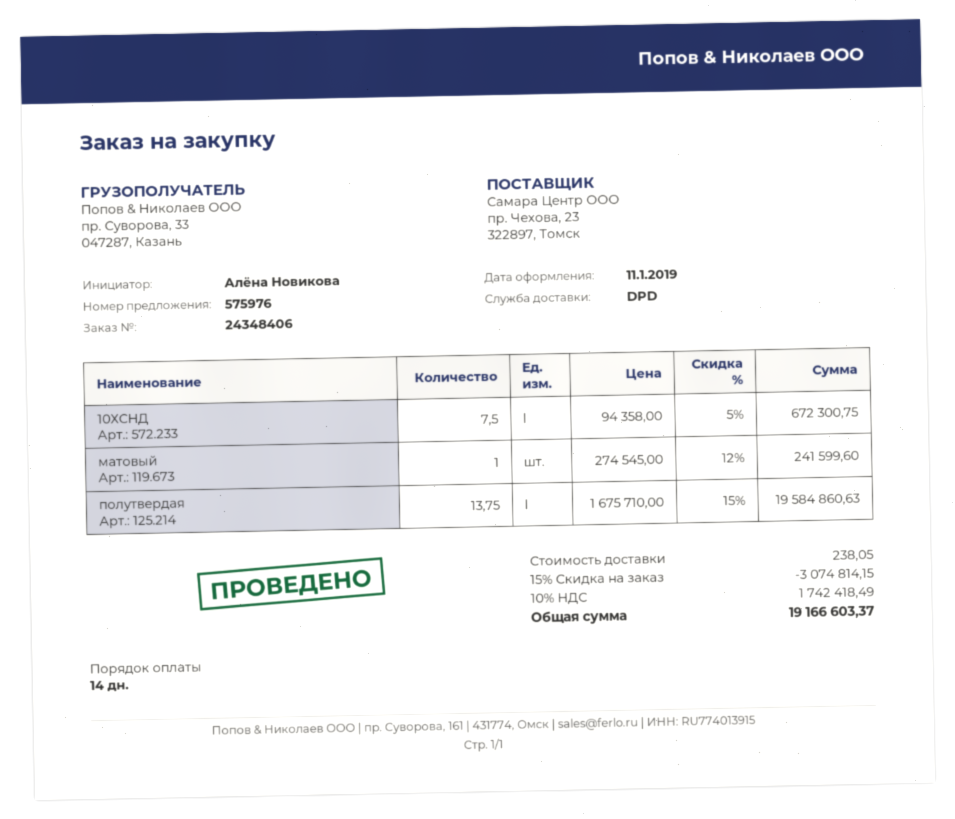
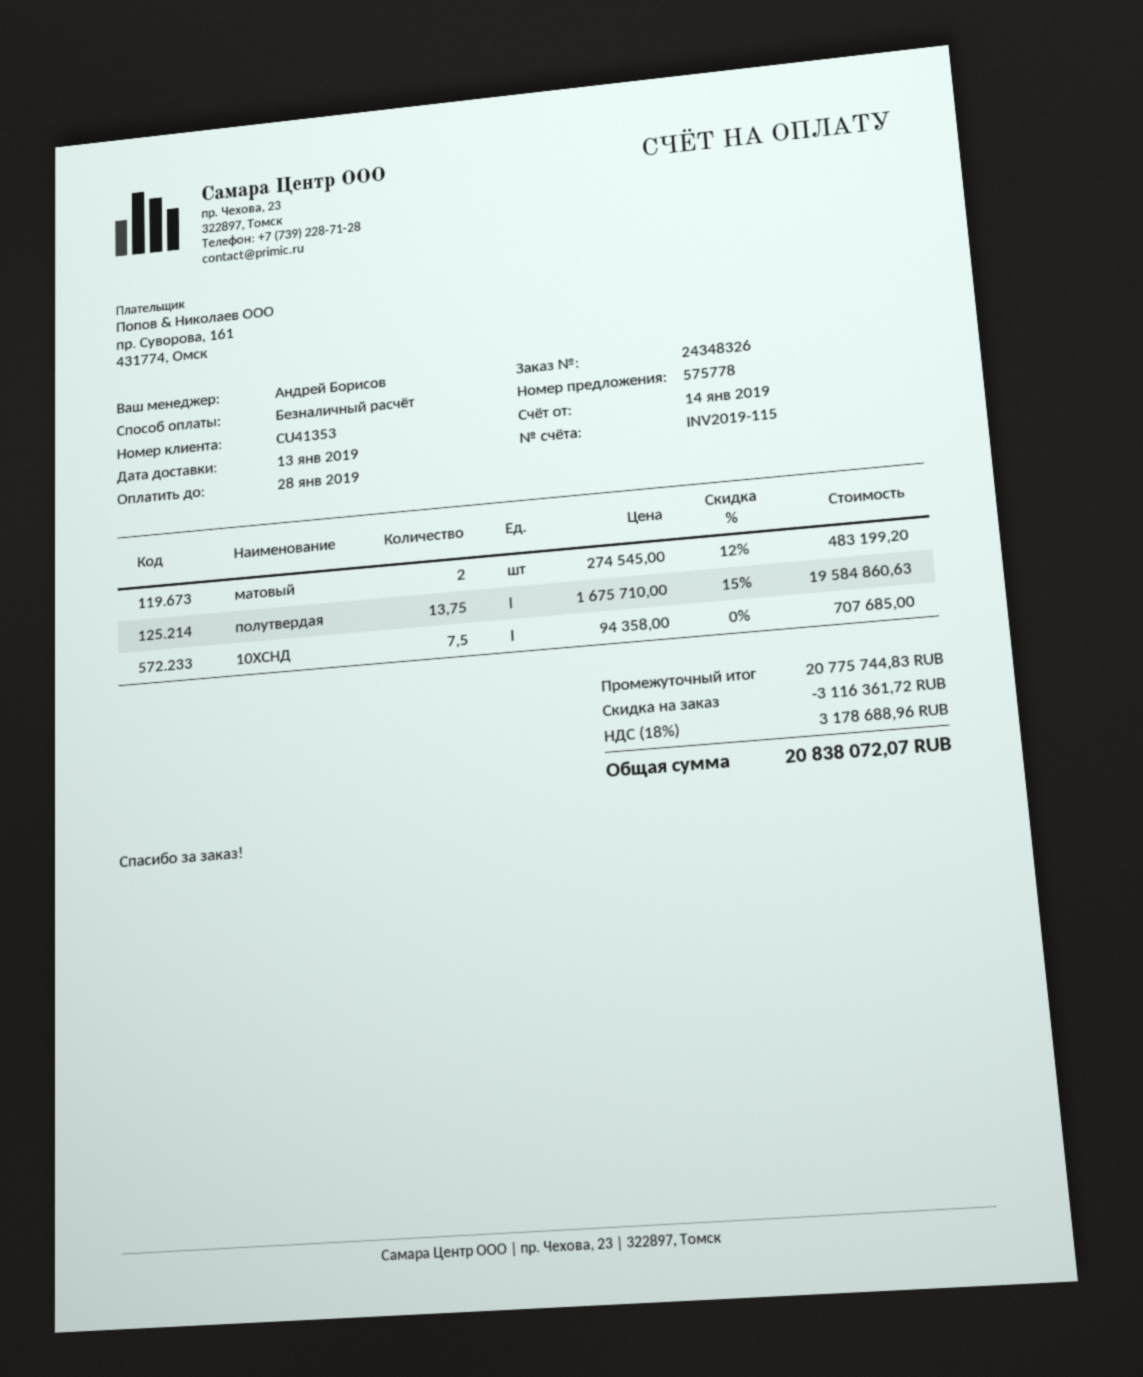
quote number: 575976 -> 575778
order number: 24348406 -> 24348326
10ХСНД: 7.5 x 94358.00 - 5% = 672300.75 -> 7.5 x 94358.00 = 707685.00
матовый: 1 x 274545.00 - 12% = 241599.60 -> 2 x 274545.00 - 12% = 483199.20
discount: 3074814.15 -> 3116361.72
shipping: 238.05 -> none
tax: 10% = 1742418.49 -> 18% = 3178688.96
total: 19166603.37 -> 20838072.07

